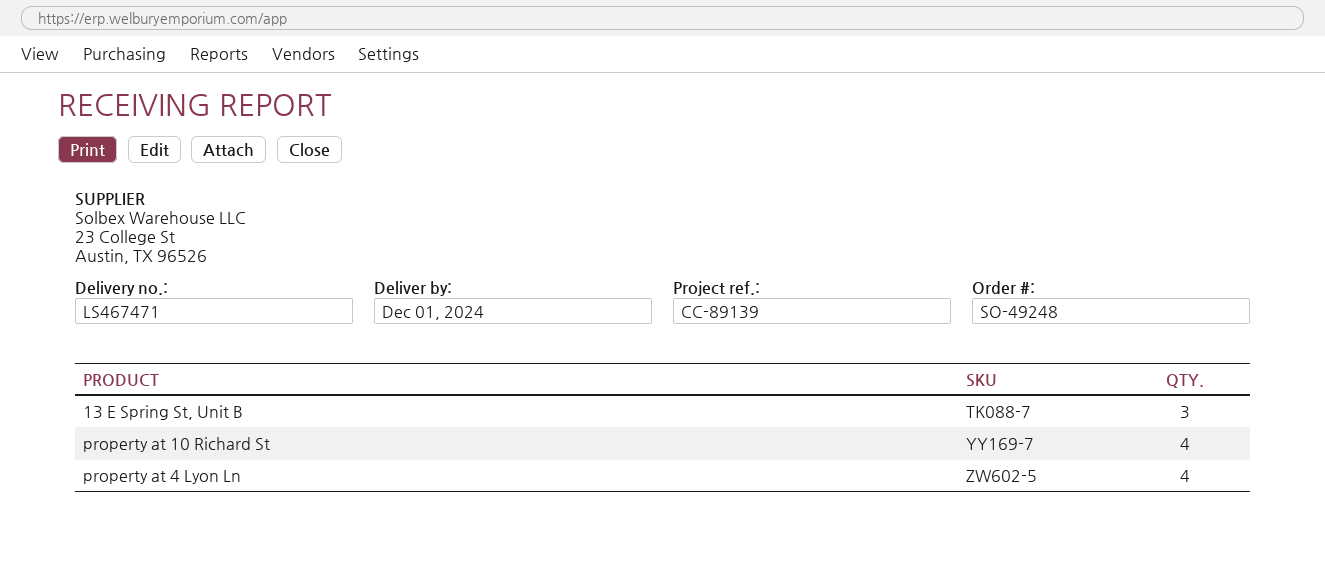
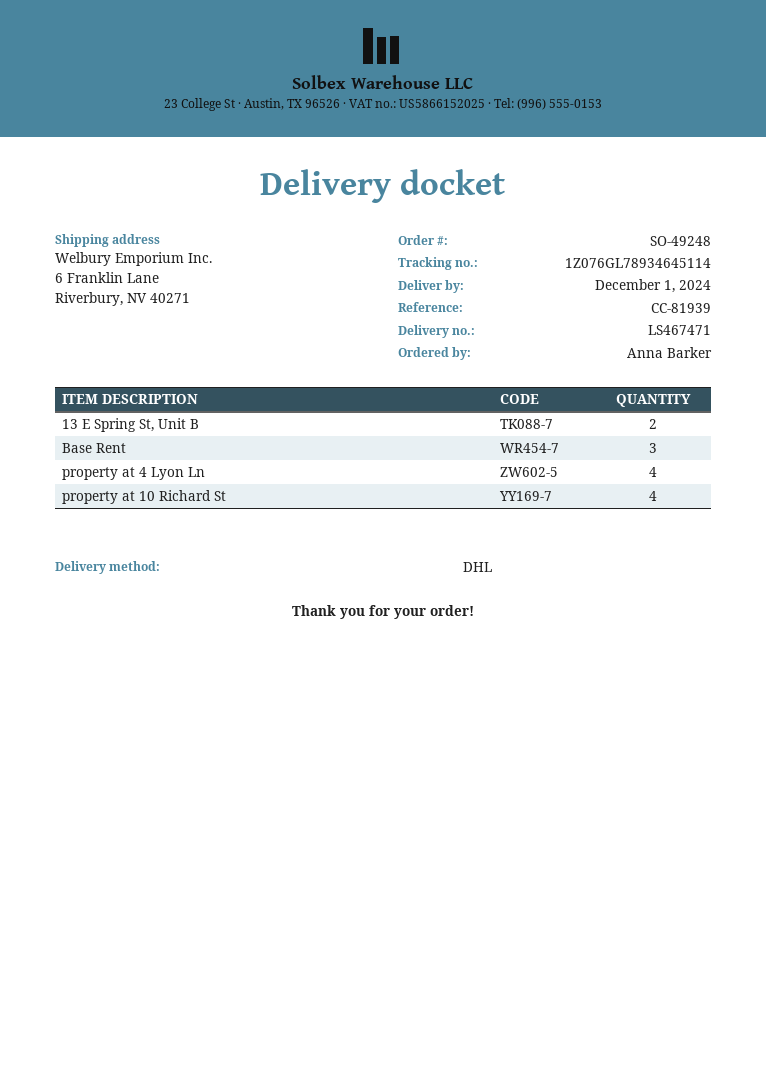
reference: CC-89139 -> CC-81939
13 E Spring St, Unit B: 3 -> 2
Base Rent: none -> 3

